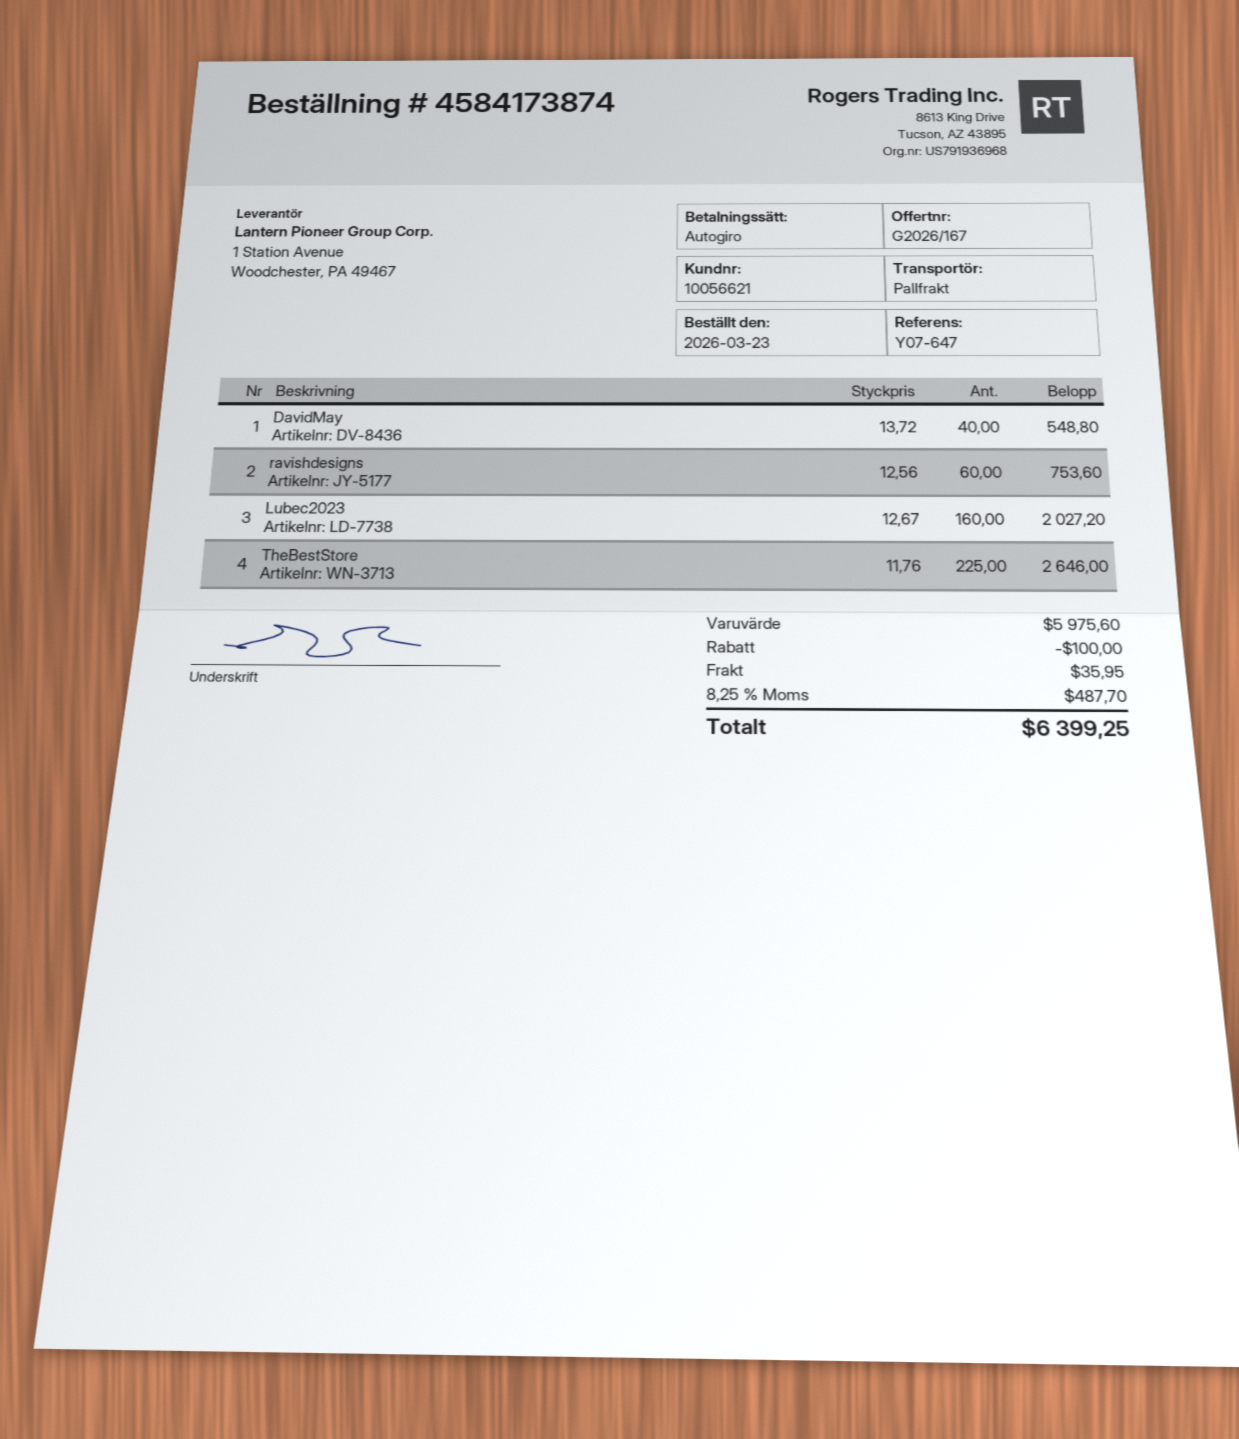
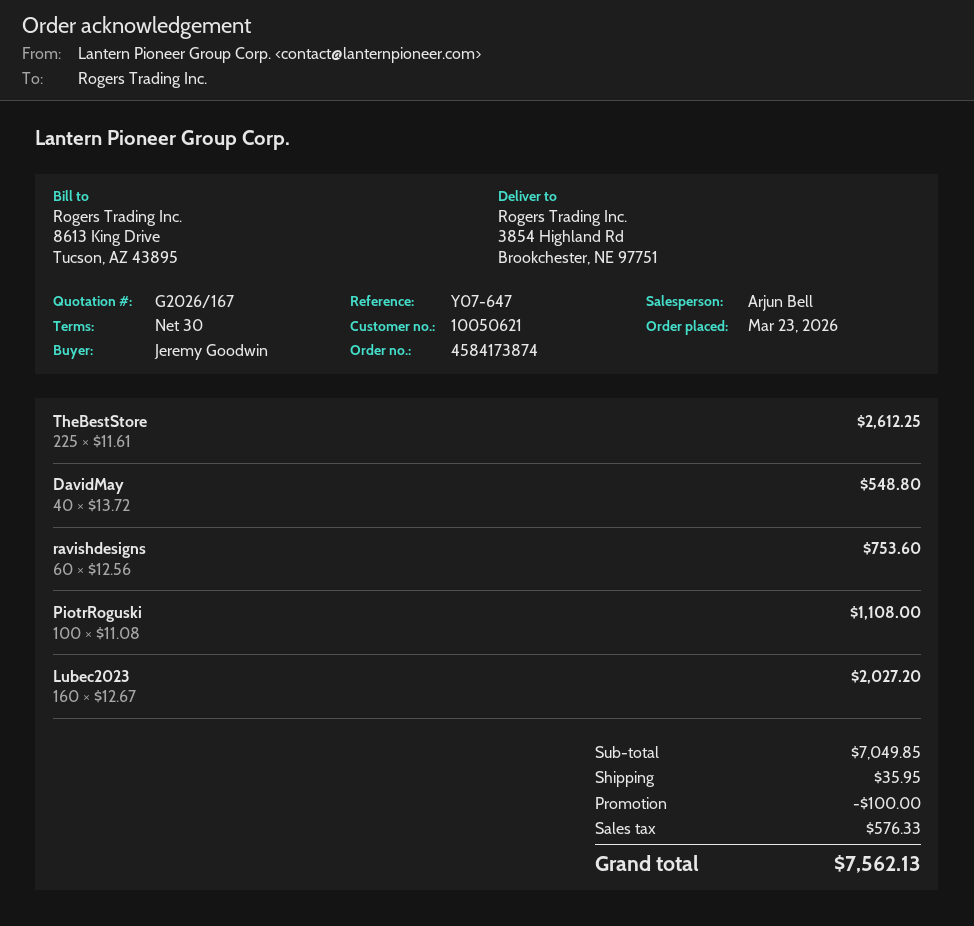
customer number: 10056621 -> 10050621
TheBestStore: 225 x 11.76 = 2646.00 -> 225 x 11.61 = 2612.25
PiotrRoguski: none -> 100 x 11.08 = 1108.00
subtotal: 5975.60 -> 7049.85
tax: 487.70 -> 576.33
total: 6399.25 -> 7562.13

